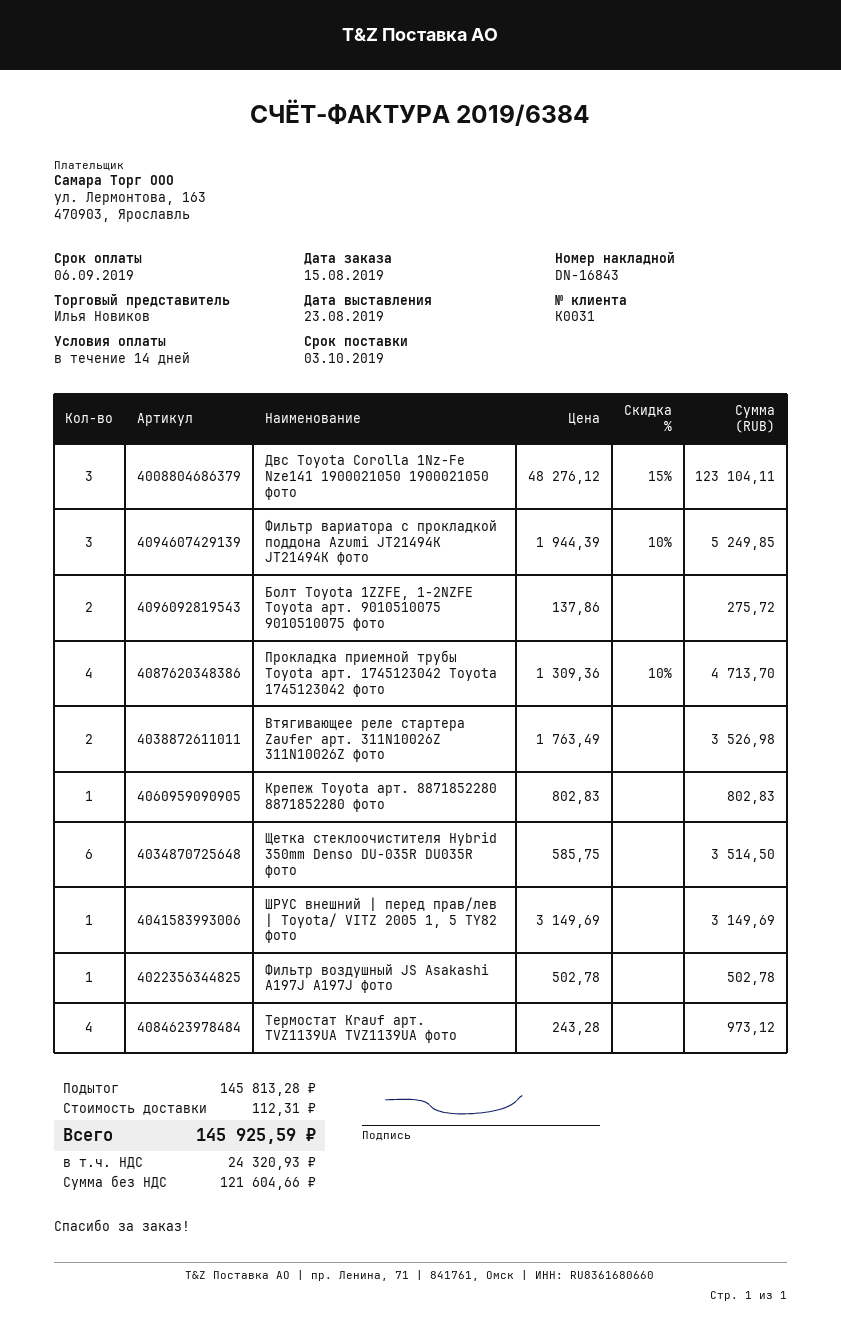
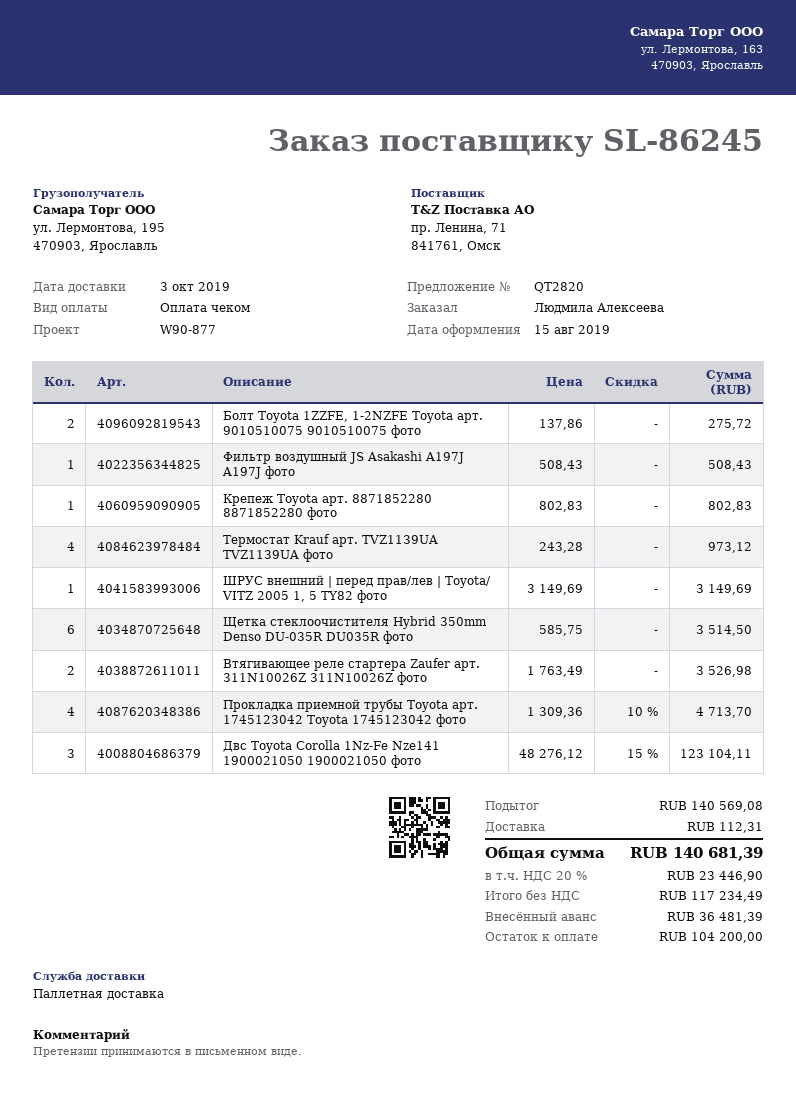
Фильтр вариатора с прокладкой поддона Azumi JT21494K JT21494K фото: 3 x 1944.39 - 10% = 5249.85 -> none
Фильтр воздушный JS Asakashi A197J A197J фото: 1 x 502.78 = 502.78 -> 1 x 508.43 = 508.43
subtotal: 145813.28 -> 140569.08
net: 121604.66 -> 117234.49
tax: 24320.93 -> 23446.90
total: 145925.59 -> 140681.39

